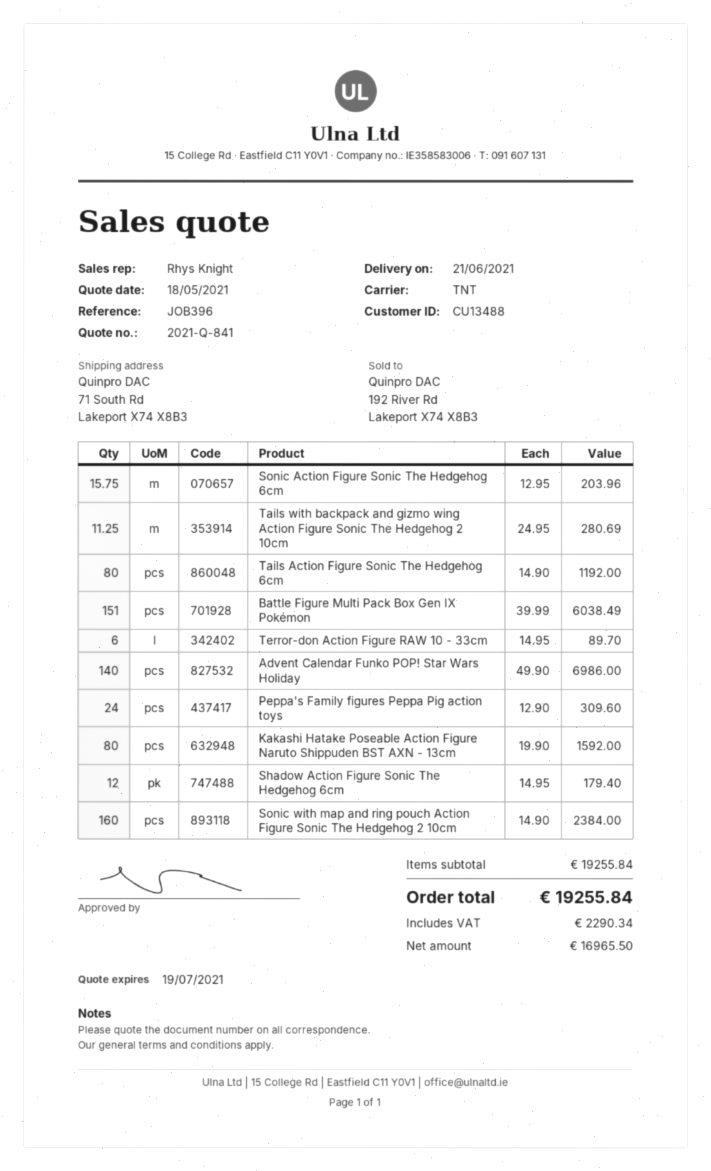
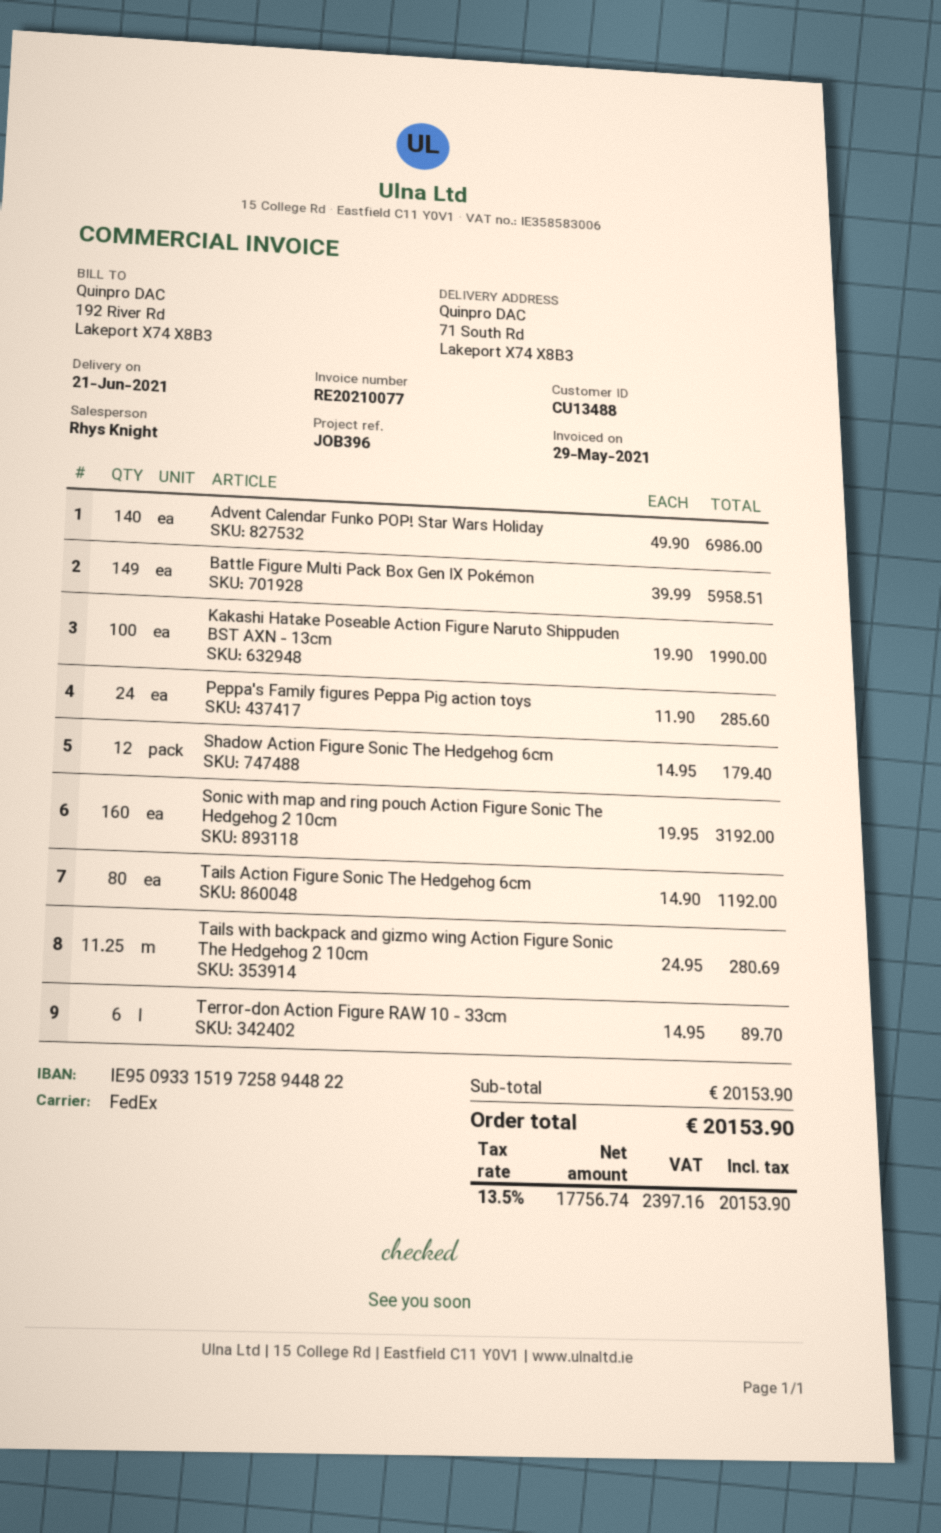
shipping method: TNT -> FedEx
Sonic Action Figure Sonic The Hedgehog 6cm: 15.75 x 12.95 = 203.96 -> none
Battle Figure Multi Pack Box Gen IX Pokémon: 151 x 39.99 = 6038.49 -> 149 x 39.99 = 5958.51
Peppa's Family figures Peppa Pig action toys: 24 x 12.90 = 309.60 -> 24 x 11.90 = 285.60
Kakashi Hatake Poseable Action Figure Naruto Shippuden BST AXN - 13cm: 80 x 19.90 = 1592.00 -> 100 x 19.90 = 1990.00
Sonic with map and ring pouch Action Figure Sonic The Hedgehog 2 10cm: 160 x 14.90 = 2384.00 -> 160 x 19.95 = 3192.00
subtotal: 19255.84 -> 20153.90
net: 16965.50 -> 17756.74
tax: 2290.34 -> 2397.16
total: 19255.84 -> 20153.90

